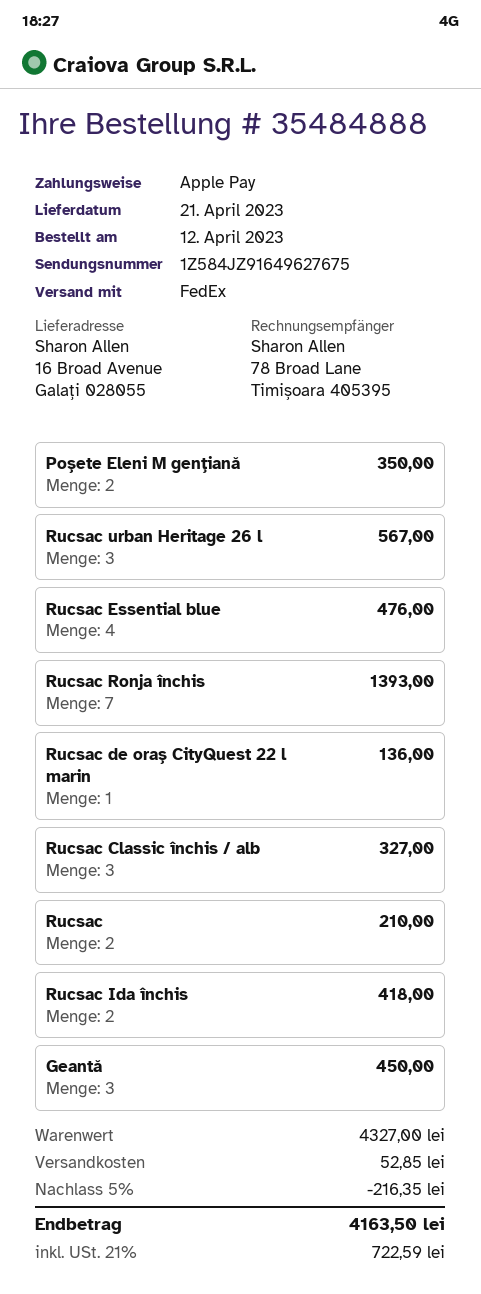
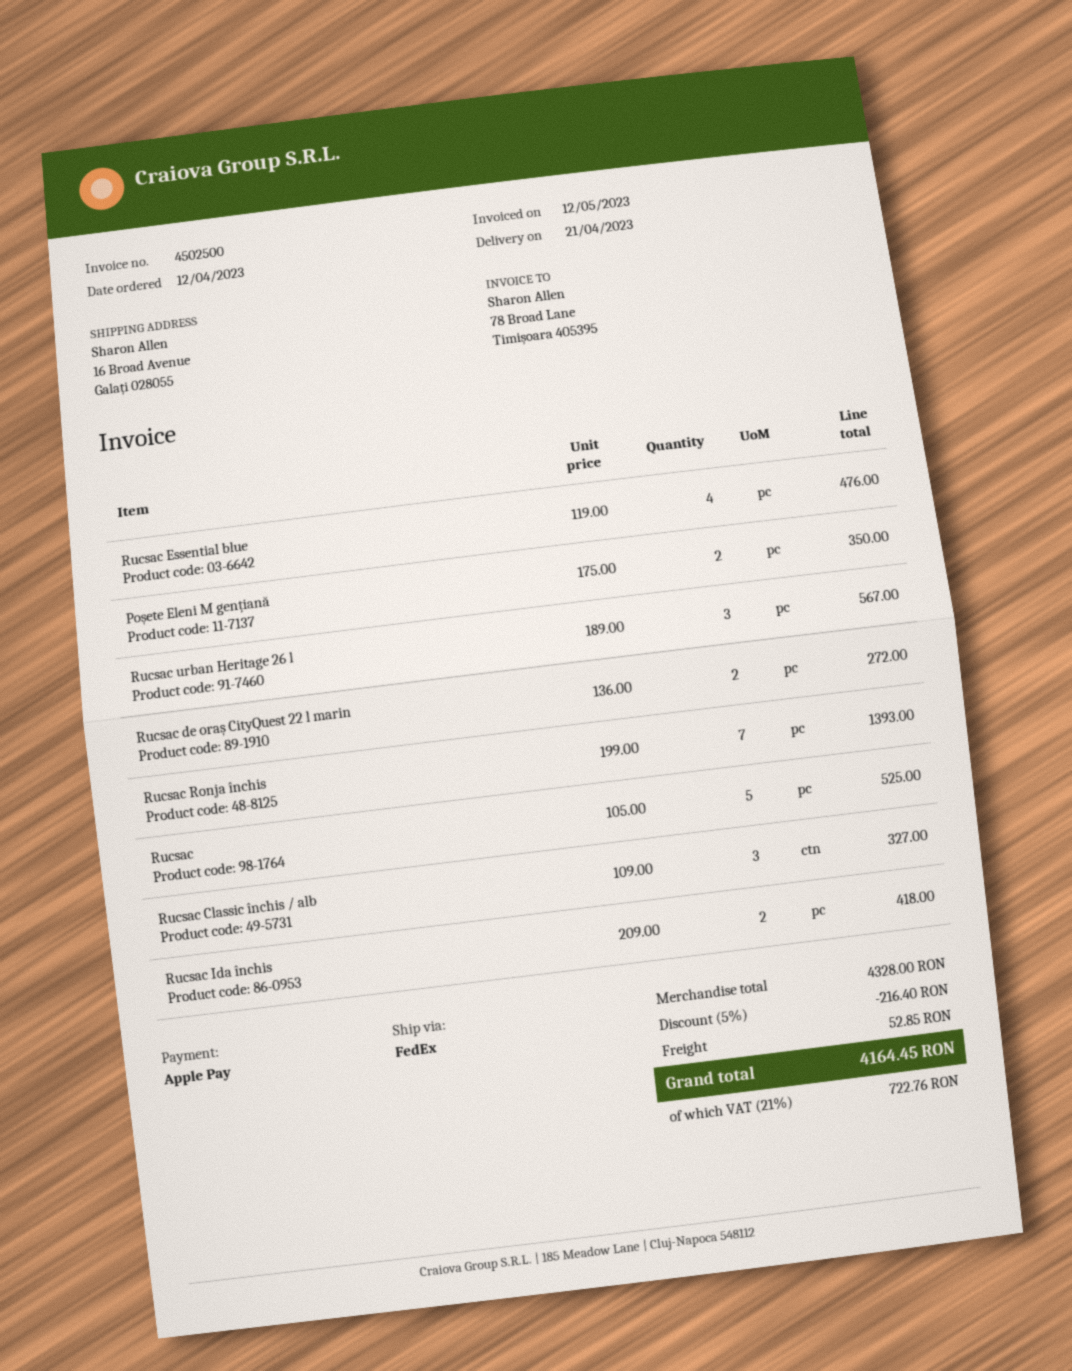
Rucsac de oraș CityQuest 22 l marin: 1 for 136.00 -> 2 for 272.00
Rucsac: 2 for 210.00 -> 5 for 525.00
Geantă: 3 for 450.00 -> none
subtotal: 4327.00 -> 4328.00
discount: 5% = 216.35 -> 5% = 216.40
tax: 21% = 722.59 -> 21% = 722.76
total: 4163.50 -> 4164.45

